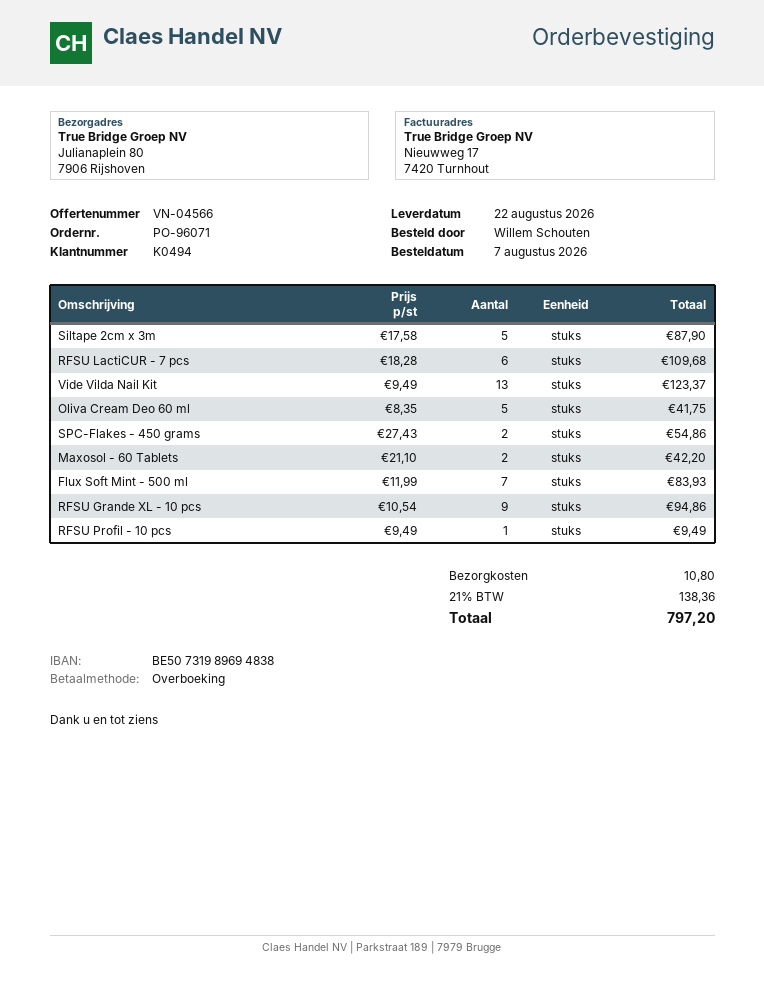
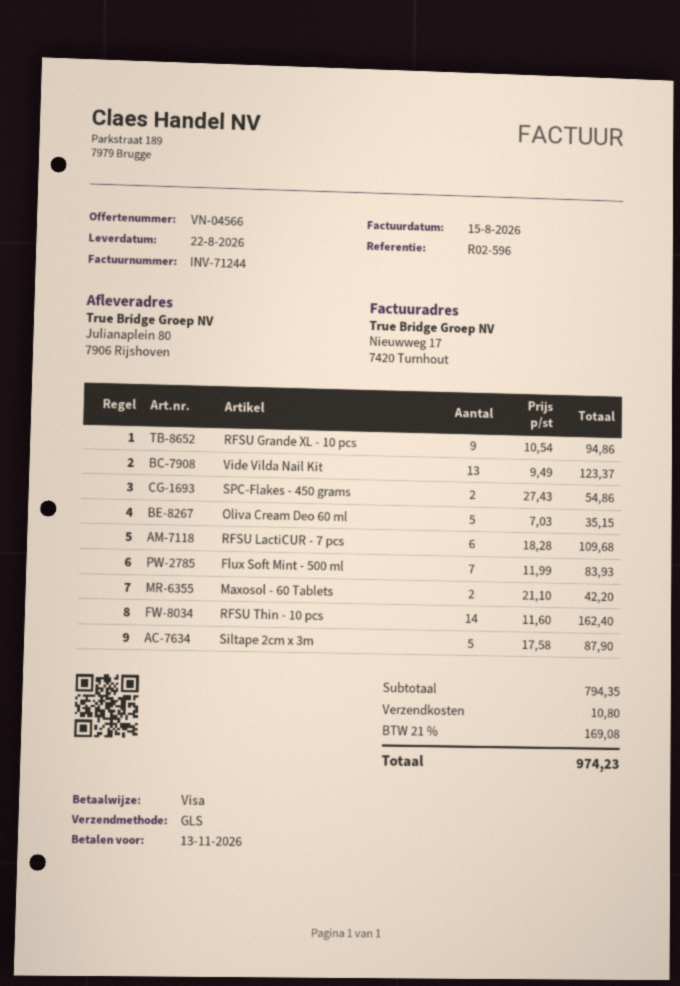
payment method: bank transfer -> Visa
Oliva Cream Deo 60 ml: 5 x 8.35 = 41.75 -> 5 x 7.03 = 35.15
RFSU Profil - 10 pcs: 1 x 9.49 = 9.49 -> none
RFSU Thin - 10 pcs: none -> 14 x 11.60 = 162.40
tax: 21% = 138.36 -> 21% = 169.08
total: 797.20 -> 974.23

